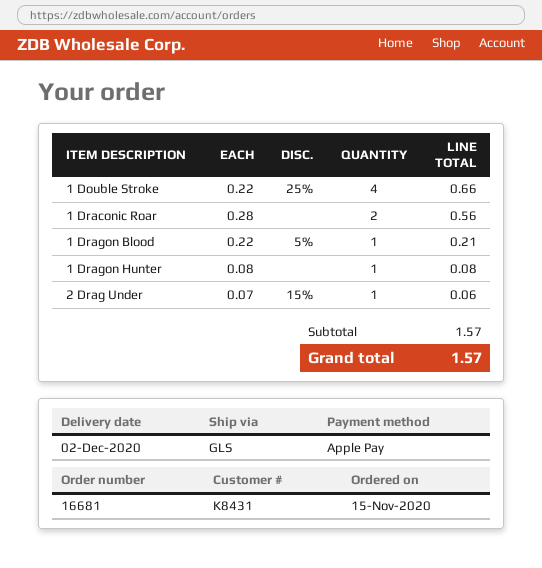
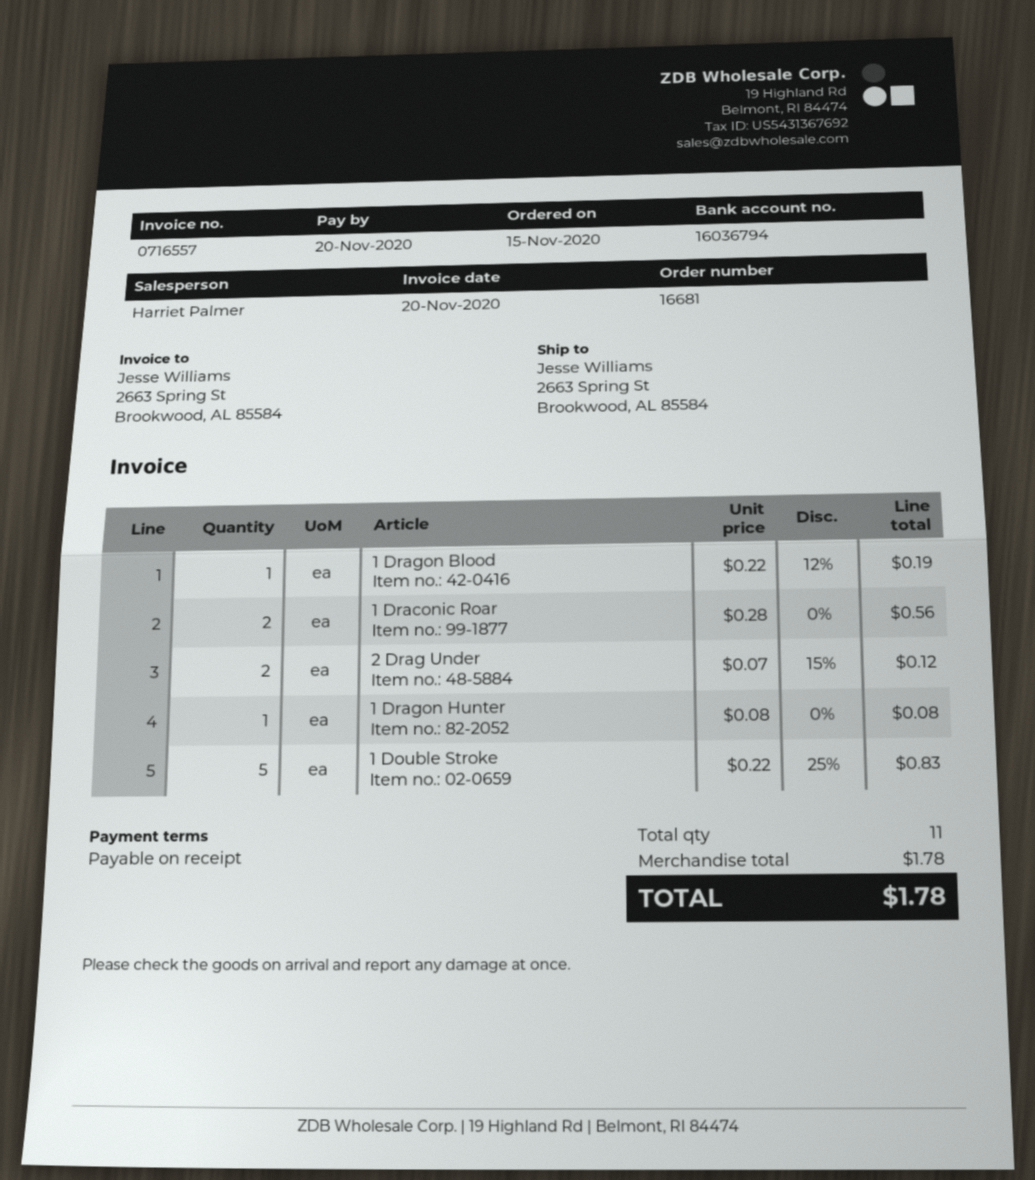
1 Double Stroke: 4 x 0.22 - 25% = 0.66 -> 5 x 0.22 - 25% = 0.83
1 Dragon Blood: 1 x 0.22 - 5% = 0.21 -> 1 x 0.22 - 12% = 0.19
2 Drag Under: 1 x 0.07 - 15% = 0.06 -> 2 x 0.07 - 15% = 0.12
subtotal: 1.57 -> 1.78
total: 1.57 -> 1.78

